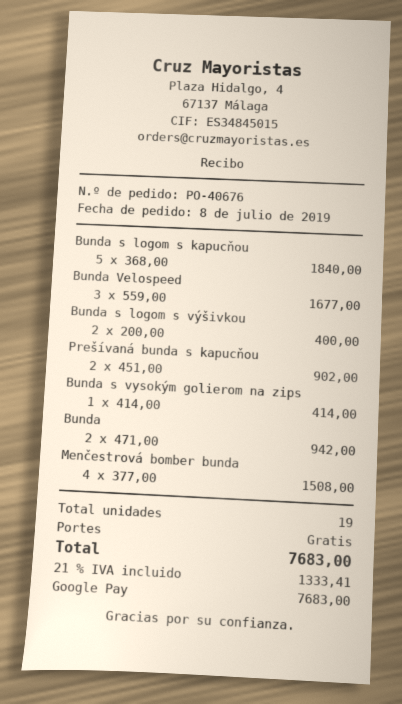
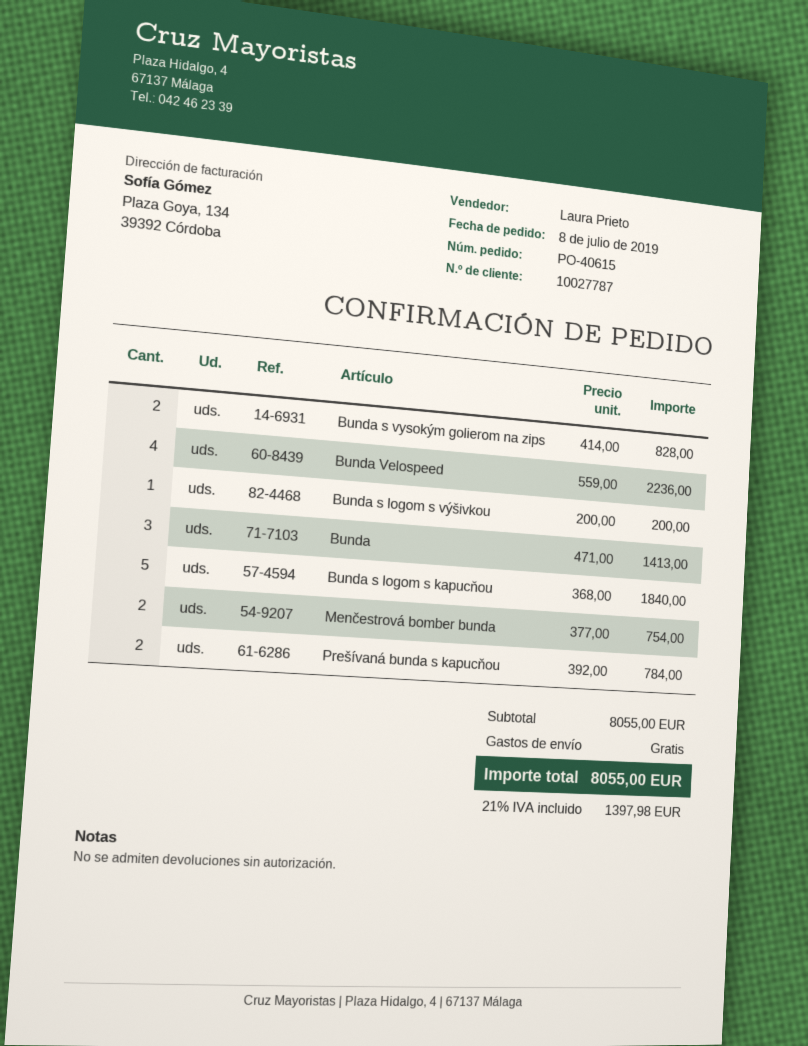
order number: PO-40676 -> PO-40615
Bunda Velospeed: 3 x 559.00 = 1677.00 -> 4 x 559.00 = 2236.00
Bunda s logom s výšivkou: 2 x 200.00 = 400.00 -> 1 x 200.00 = 200.00
Prešívaná bunda s kapucňou: 2 x 451.00 = 902.00 -> 2 x 392.00 = 784.00
Bunda s vysokým golierom na zips: 1 x 414.00 = 414.00 -> 2 x 414.00 = 828.00
Bunda: 2 x 471.00 = 942.00 -> 3 x 471.00 = 1413.00
Menčestrová bomber bunda: 4 x 377.00 = 1508.00 -> 2 x 377.00 = 754.00
tax: 21% = 1333.41 -> 21% = 1397.98
total: 7683.00 -> 8055.00

